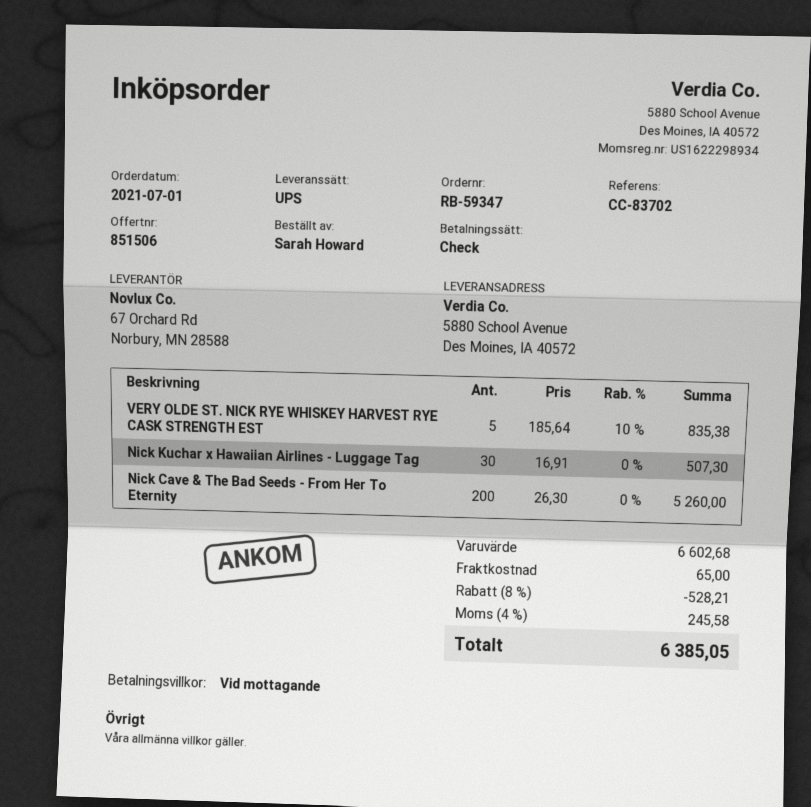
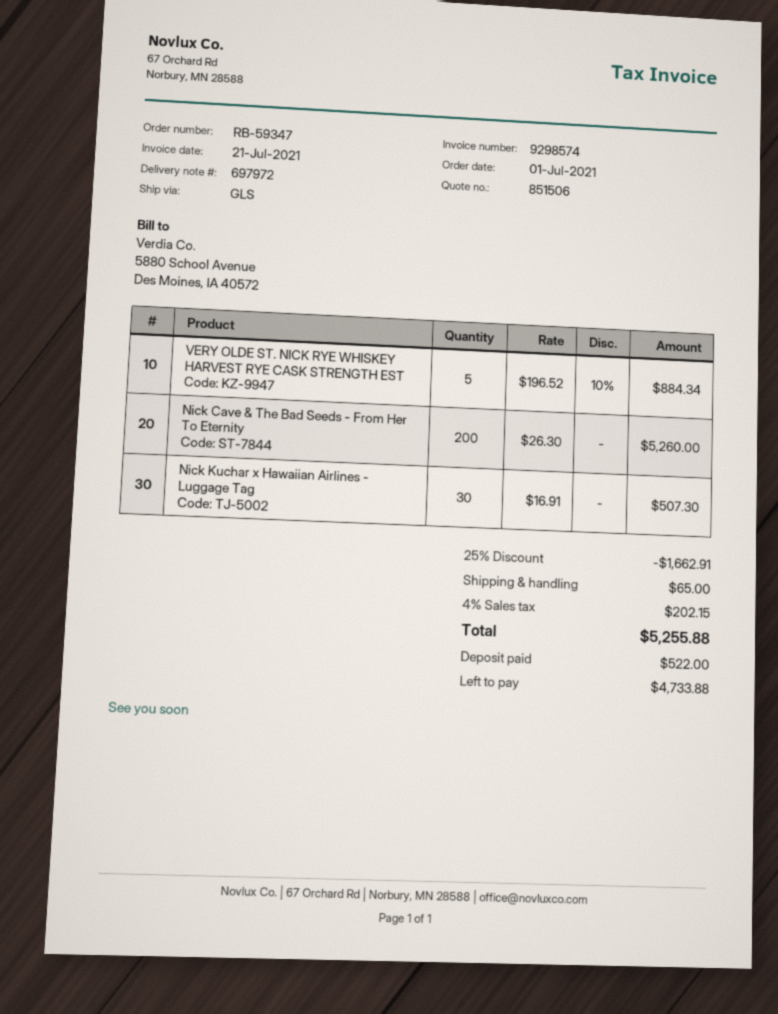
shipping method: UPS -> GLS
VERY OLDE ST. NICK RYE WHISKEY HARVEST RYE CASK STRENGTH EST: 5 x 185.64 - 10% = 835.38 -> 5 x 196.52 - 10% = 884.34
discount: 8% = 528.21 -> 25% = 1662.91
tax: 4% = 245.58 -> 4% = 202.15
total: 6385.05 -> 5255.88

